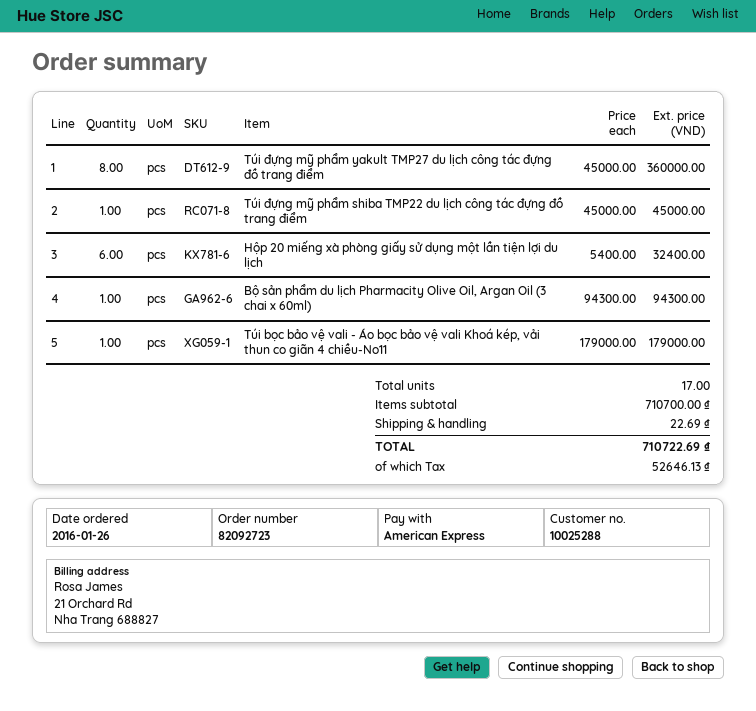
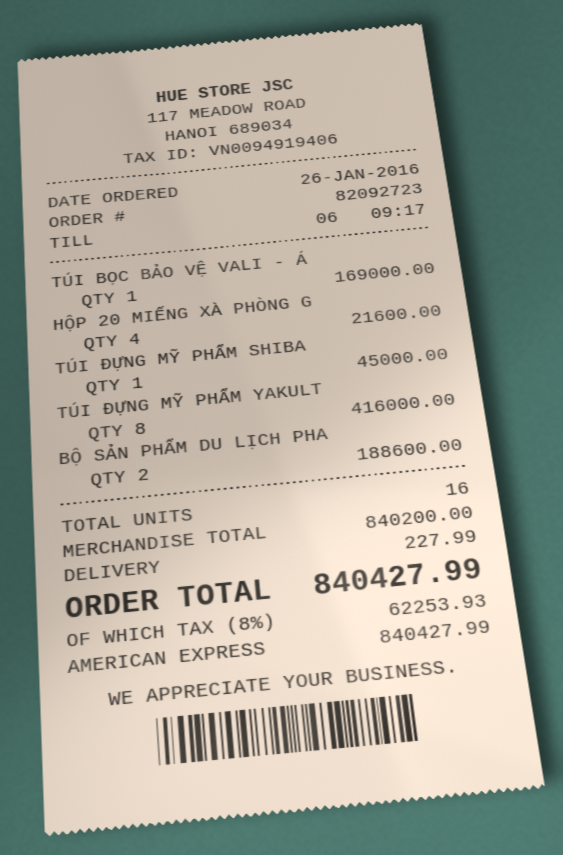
Túi đựng mỹ phẩm yakult TMP27 du lịch công tác đựng đồ trang điểm: 8 for 360000.00 -> 8 for 416000.00
Hộp 20 miếng xà phòng giấy sử dụng một lần tiện lợi du lịch: 6 for 32400.00 -> 4 for 21600.00
Bộ sản phẩm du lịch Pharmacity Olive Oil, Argan Oil (3 chai x 60ml): 1 for 94300.00 -> 2 for 188600.00
Túi bọc bảo vệ vali - Áo bọc bảo vệ vali Khoá kép, vải thun co giãn 4 chiều-No11: 1 for 179000.00 -> 1 for 169000.00
total quantity: 17 -> 16
subtotal: 710700.00 -> 840200.00
shipping: 22.69 -> 227.99
tax: 52646.13 -> 62253.93
total: 710722.69 -> 840427.99

